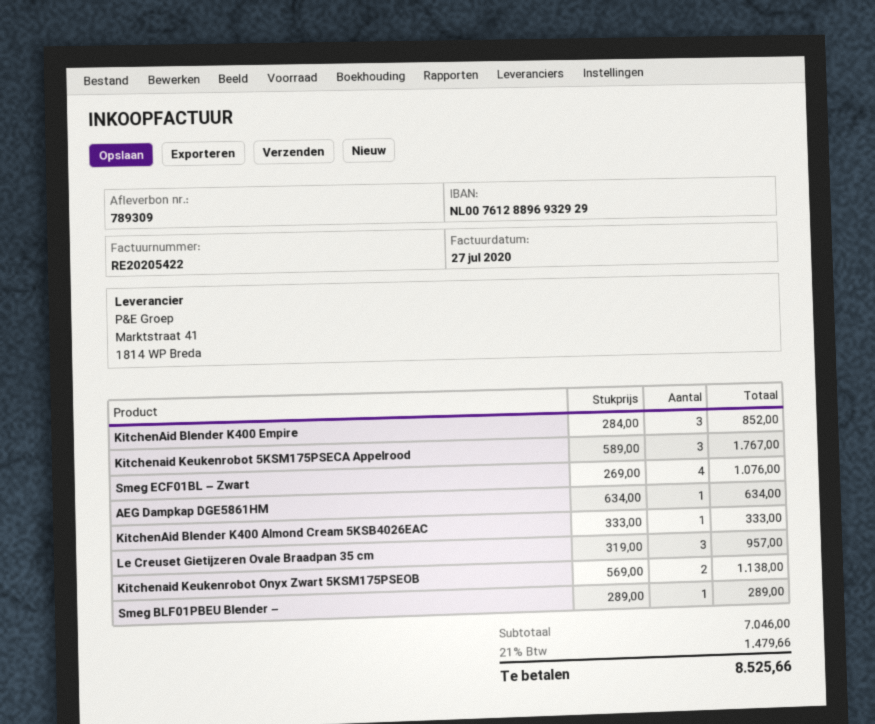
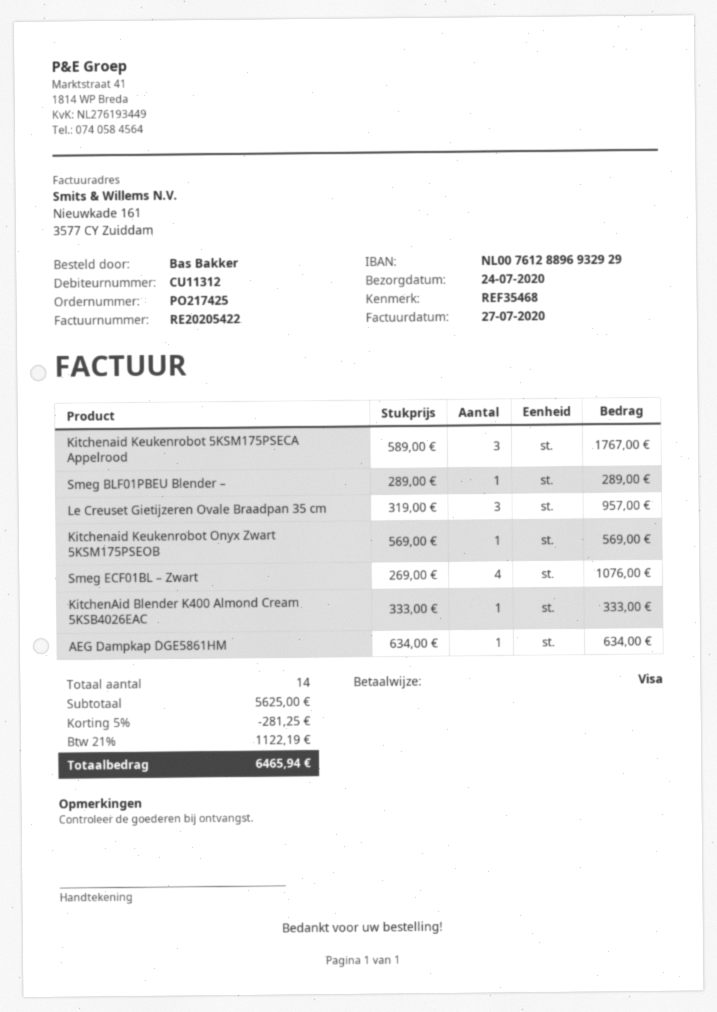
KitchenAid Blender K400 Empire: 3 x 284.00 = 852.00 -> none
Kitchenaid Keukenrobot Onyx Zwart 5KSM175PSEOB: 2 x 569.00 = 1138.00 -> 1 x 569.00 = 569.00
subtotal: 7046.00 -> 5625.00
discount: none -> 5% = 281.25
tax: 21% = 1479.66 -> 21% = 1122.19
total: 8525.66 -> 6465.94

